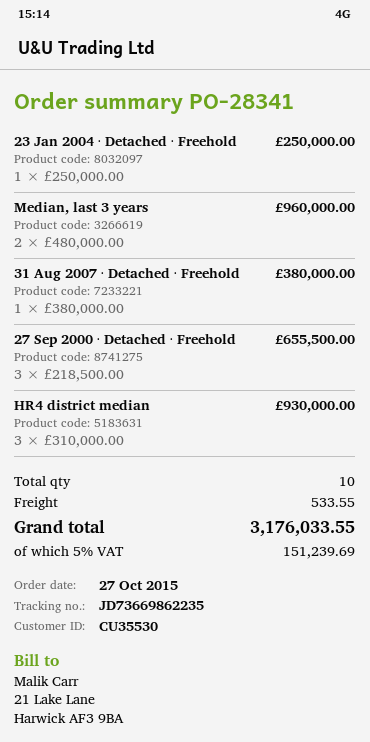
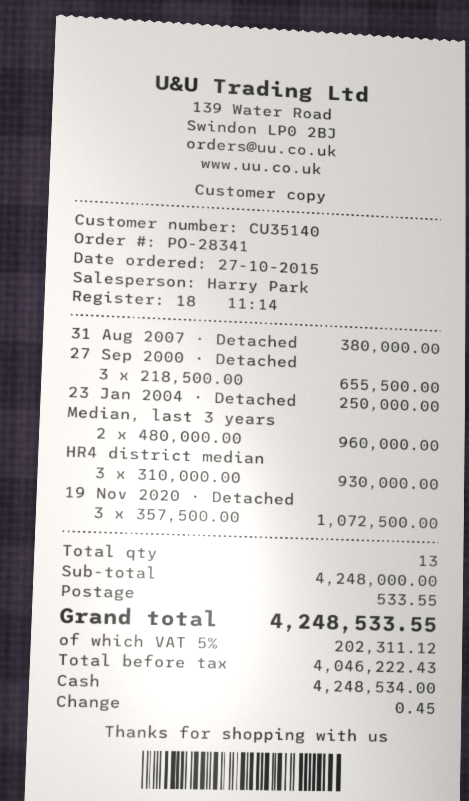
customer number: CU35530 -> CU35140
19 Nov 2020 · Detached: none -> 3 x 357500.00 = 1072500.00
total quantity: 10 -> 13
tax: 5% = 151239.69 -> 5% = 202311.12
total: 3176033.55 -> 4248533.55

